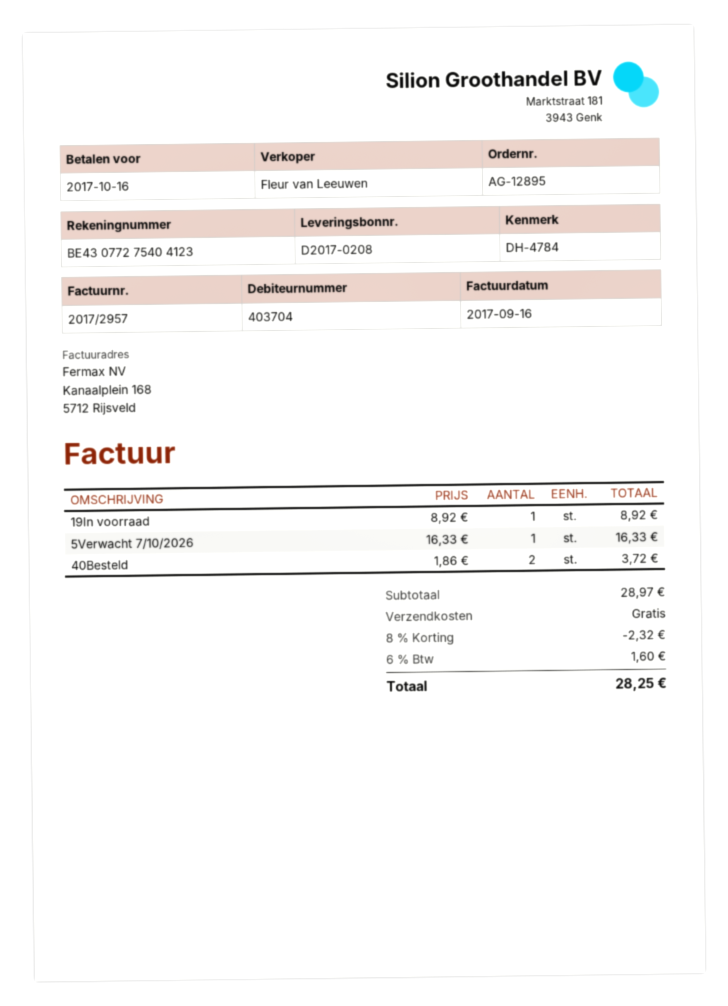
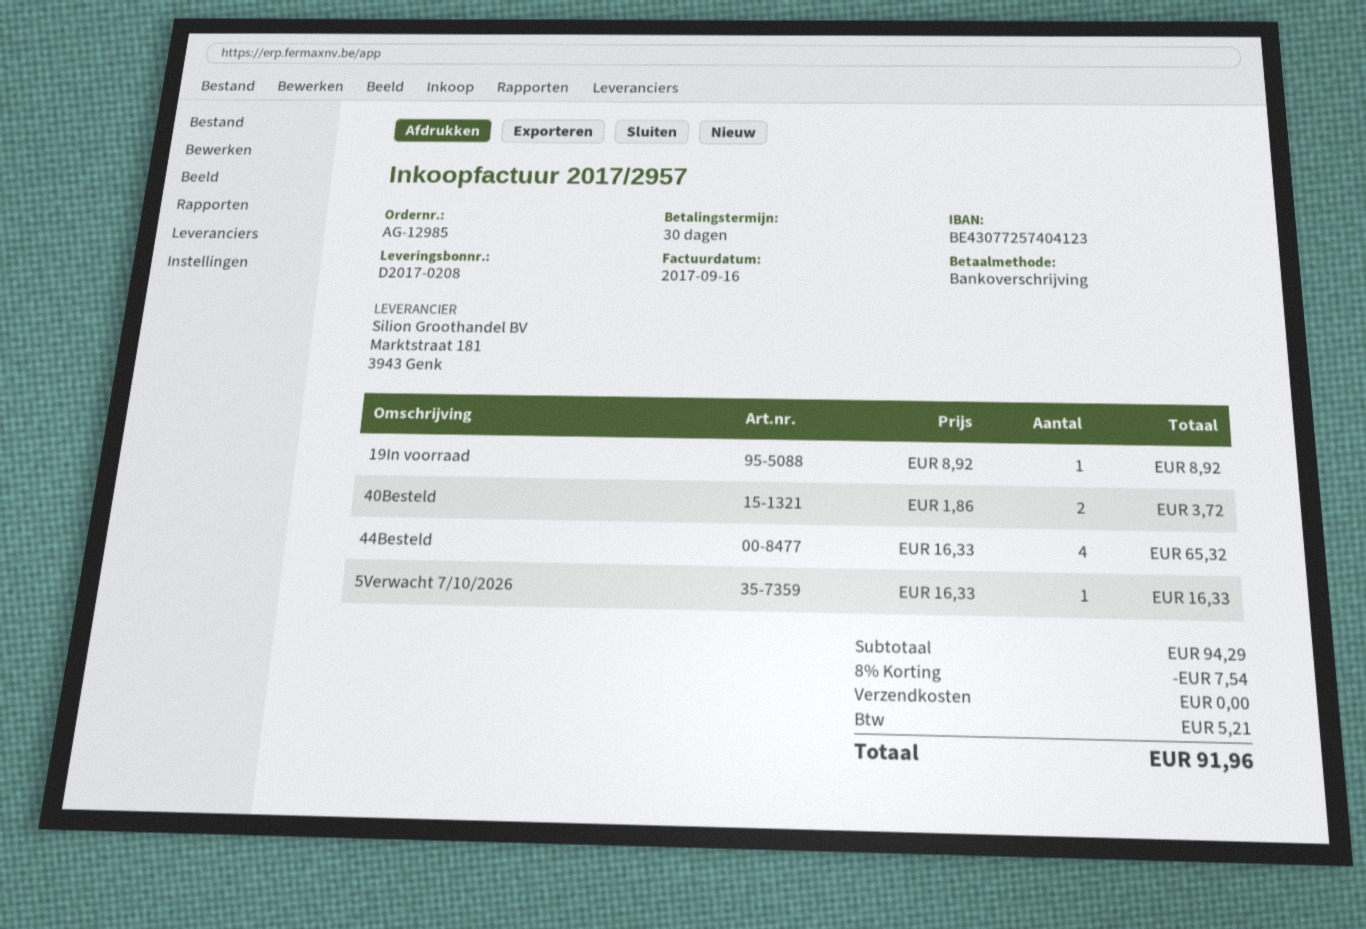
order number: AG-12895 -> AG-12985
bank account: BE43077275404123 -> BE43077257404123
44Besteld: none -> 4 x 16.33 = 65.32
subtotal: 28.97 -> 94.29
discount: 8% = 2.32 -> 8% = 7.54
tax: 1.60 -> 5.21
total: 28.25 -> 91.96

